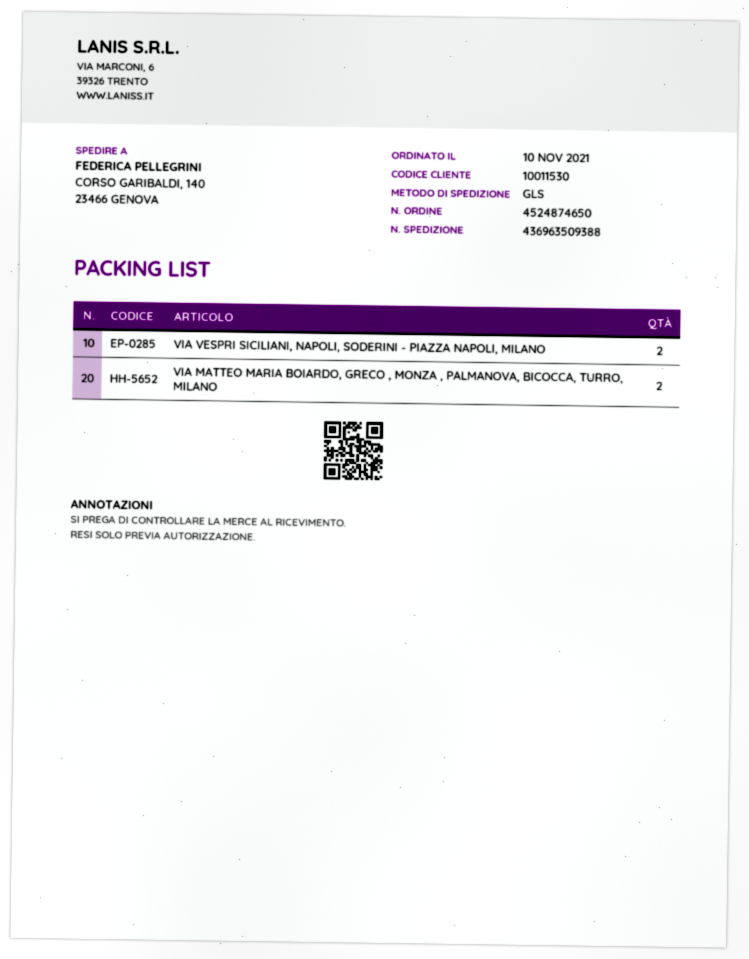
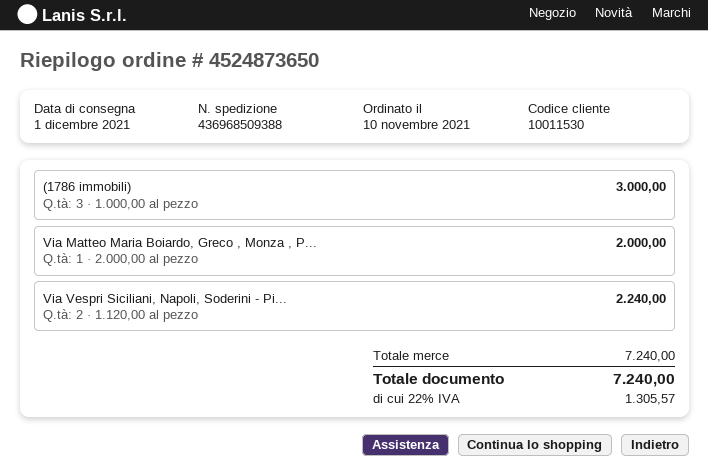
order number: 4524874650 -> 4524873650
tracking number: 436963509388 -> 436968509388
VIA MATTEO MARIA BOIARDO, GRECO , MONZA , PALMANOVA, BICOCCA, TURRO, MILANO: 2 -> 1
(1786 immobili): none -> 3

